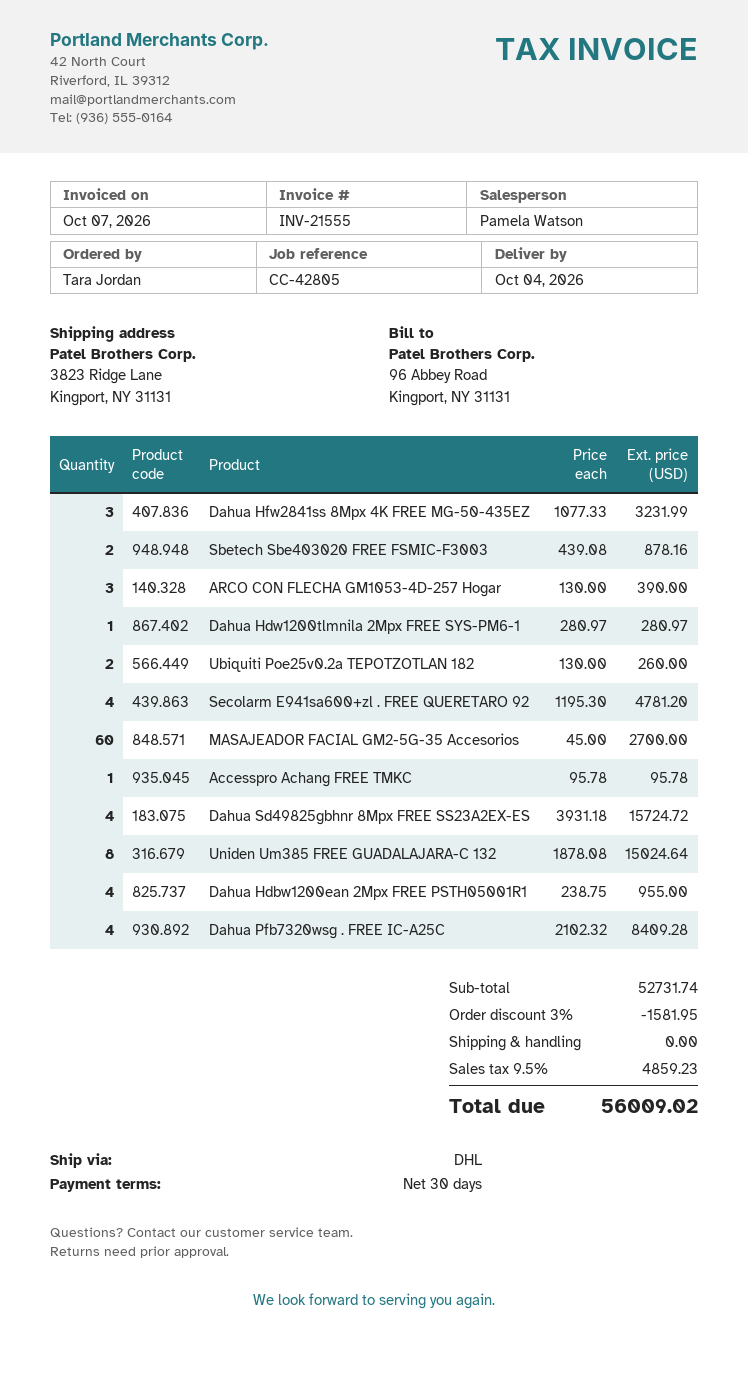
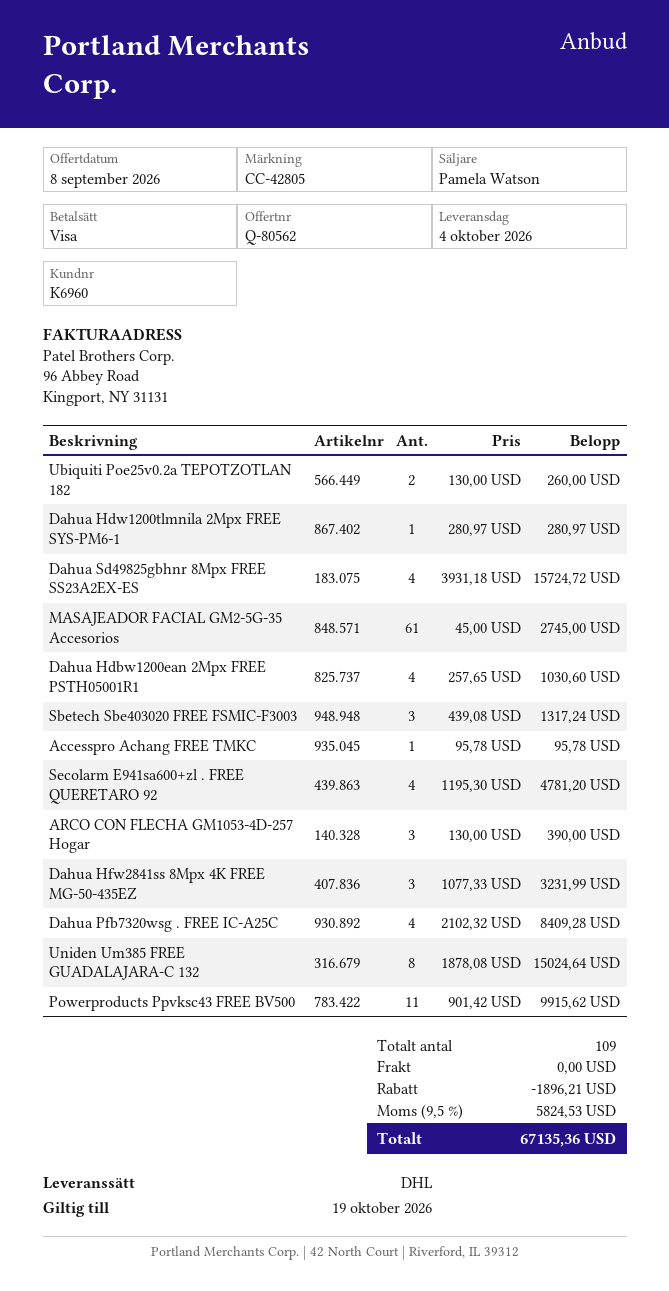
Sbetech Sbe403020 FREE FSMIC-F3003: 2 x 439.08 = 878.16 -> 3 x 439.08 = 1317.24
MASAJEADOR FACIAL GM2-5G-35 Accesorios: 60 x 45.00 = 2700.00 -> 61 x 45.00 = 2745.00
Dahua Hdbw1200ean 2Mpx FREE PSTH05001R1: 4 x 238.75 = 955.00 -> 4 x 257.65 = 1030.60
Powerproducts Ppvksc43 FREE BV500: none -> 11 x 901.42 = 9915.62
discount: 1581.95 -> 1896.21
tax: 9.5% = 4859.23 -> 9.5% = 5824.53
total: 56009.02 -> 67135.36

